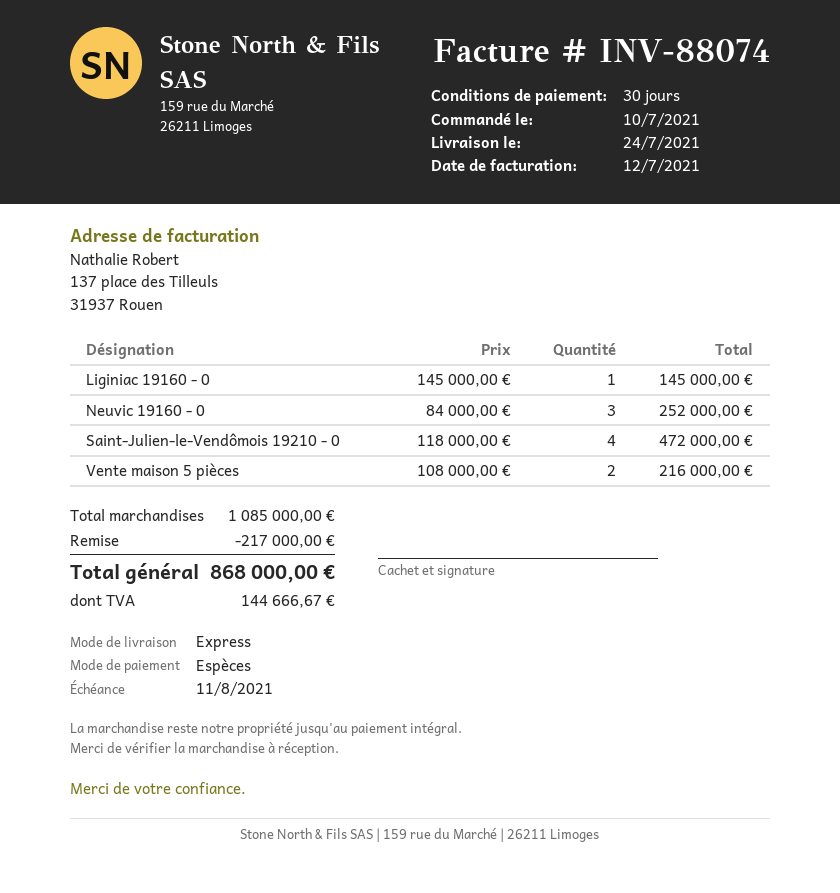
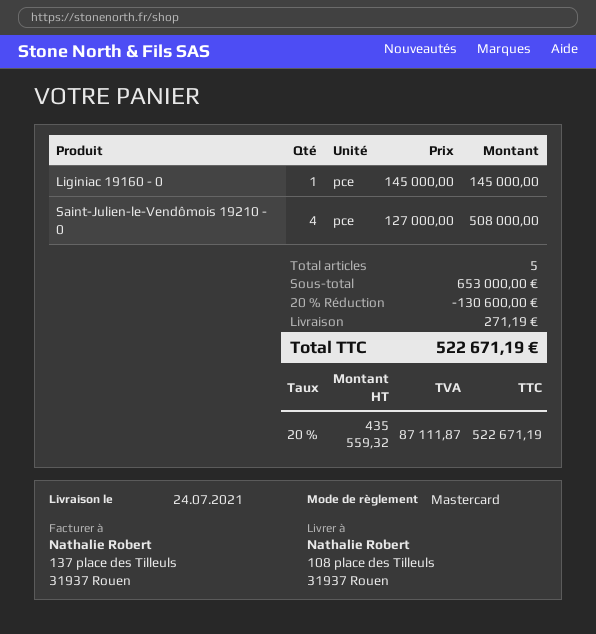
payment method: cash -> Mastercard
Neuvic 19160 - 0: 3 x 84000.00 = 252000.00 -> none
Saint-Julien-le-Vendômois 19210 - 0: 4 x 118000.00 = 472000.00 -> 4 x 127000.00 = 508000.00
Vente maison 5 pièces: 2 x 108000.00 = 216000.00 -> none
subtotal: 1085000.00 -> 653000.00
discount: 217000.00 -> 130600.00
shipping: none -> 271.19
tax: 144666.67 -> 87111.87
total: 868000.00 -> 522671.19

